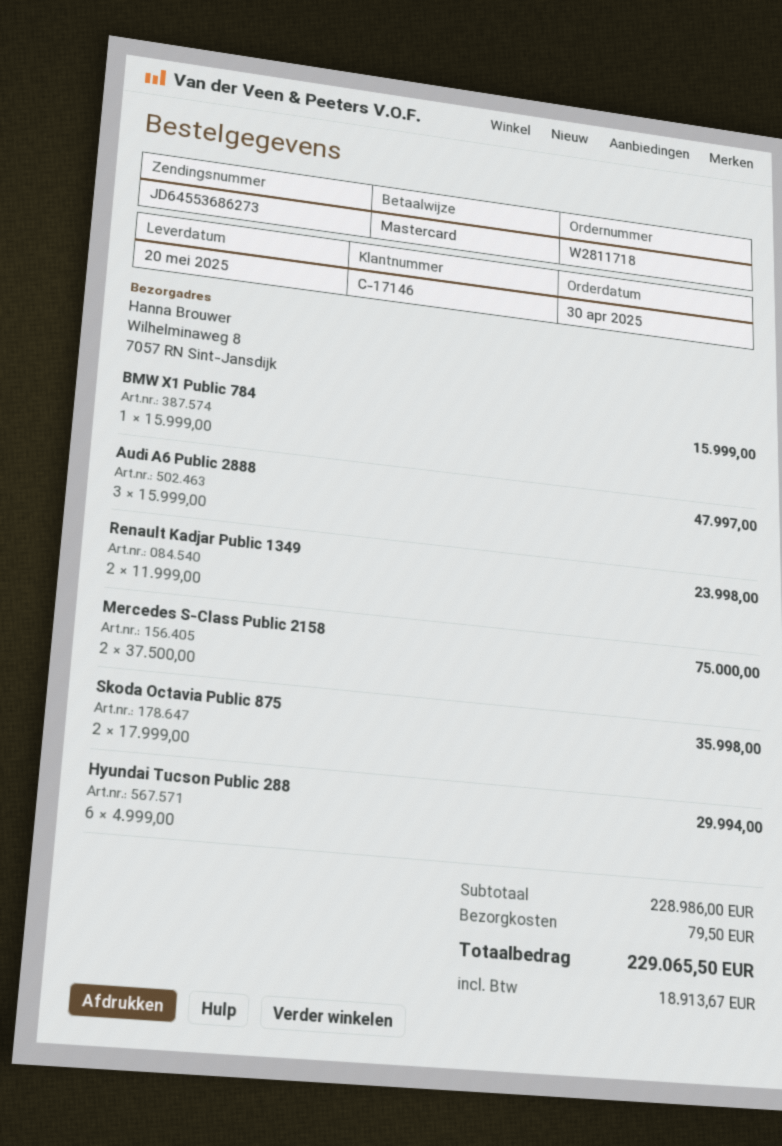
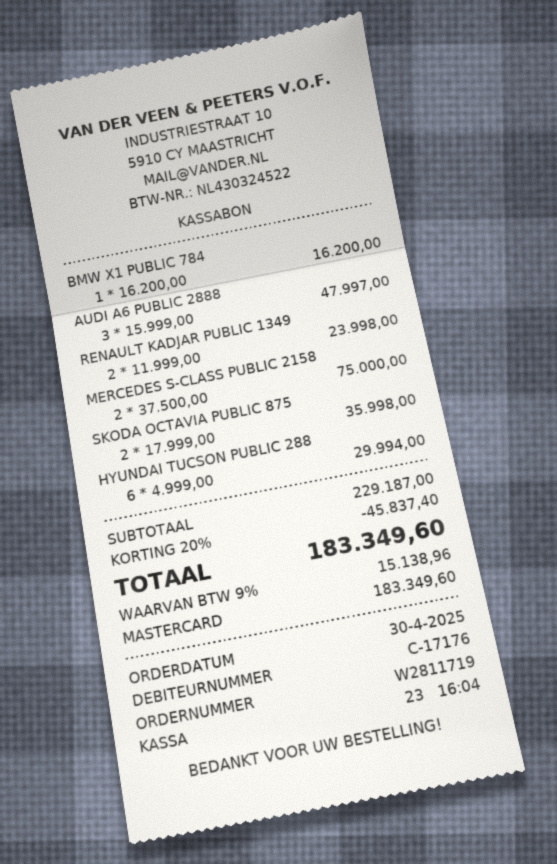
order number: W2811718 -> W2811719
customer number: C-17146 -> C-17176
BMW X1 Public 784: 1 x 15999.00 = 15999.00 -> 1 x 16200.00 = 16200.00
subtotal: 228986.00 -> 229187.00
discount: none -> 20% = 45837.40
shipping: 79.50 -> none
tax: 18913.67 -> 15138.96
total: 229065.50 -> 183349.60

